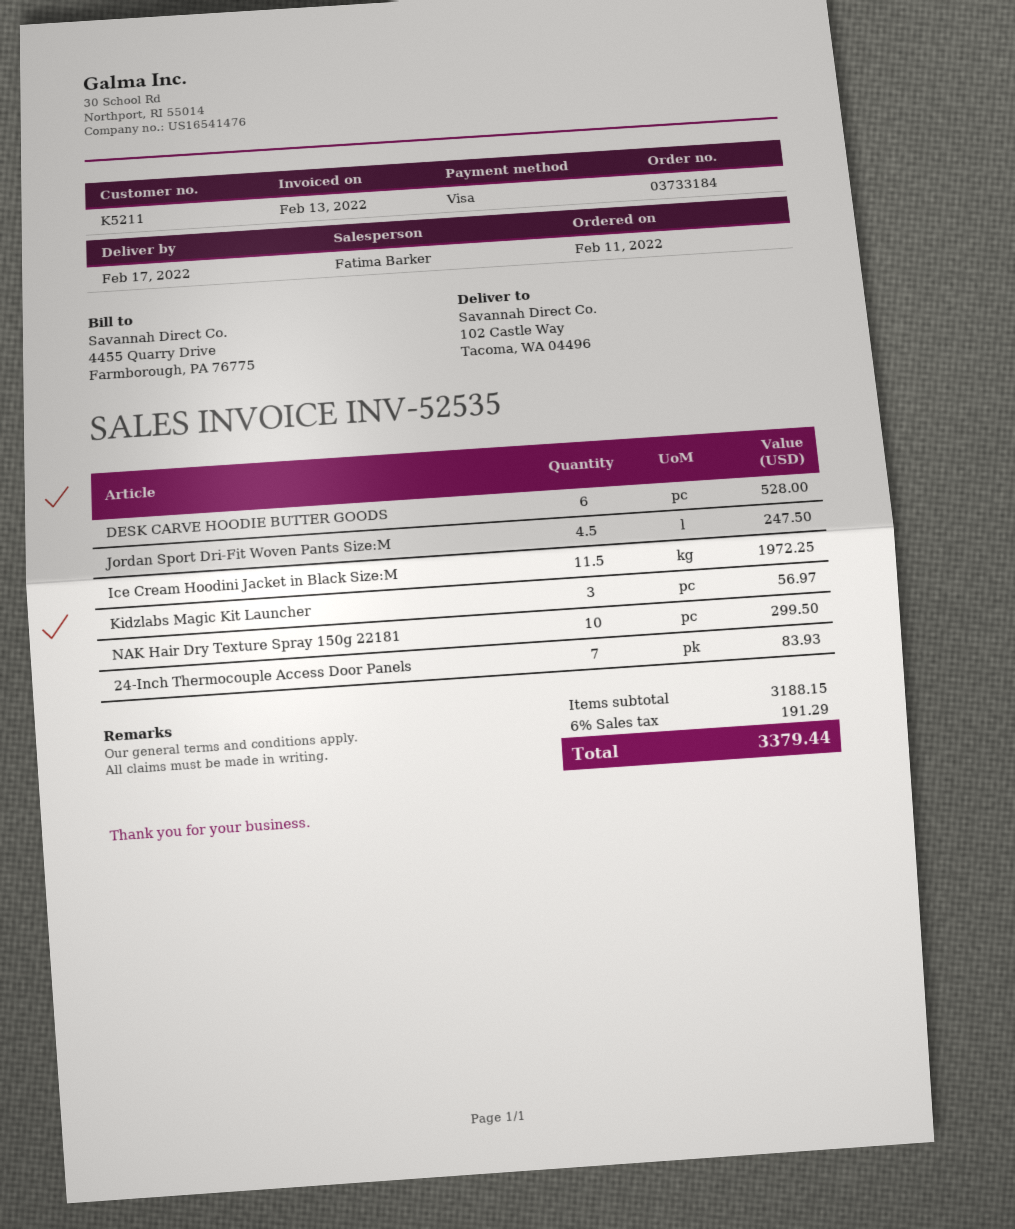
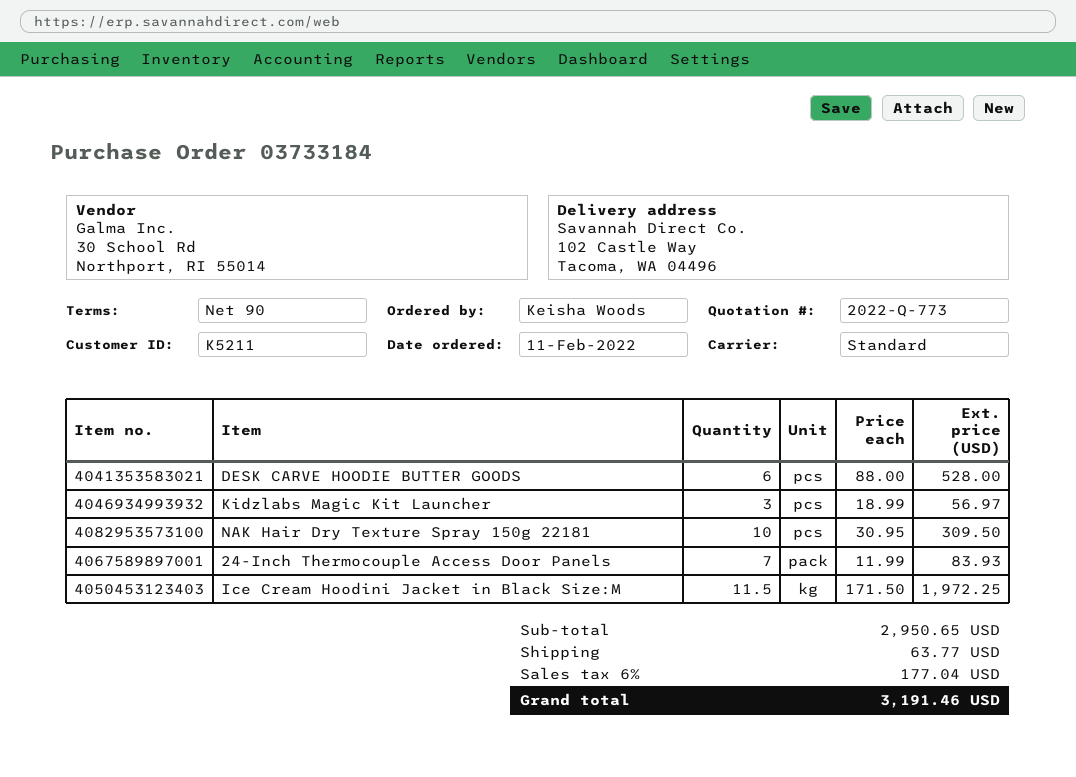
Jordan Sport Dri-Fit Woven Pants Size:M: 4.5 for 247.50 -> none
NAK Hair Dry Texture Spray 150g 22181: 10 for 299.50 -> 10 for 309.50
subtotal: 3188.15 -> 2950.65
shipping: none -> 63.77
tax: 6% = 191.29 -> 6% = 177.04
total: 3379.44 -> 3191.46

